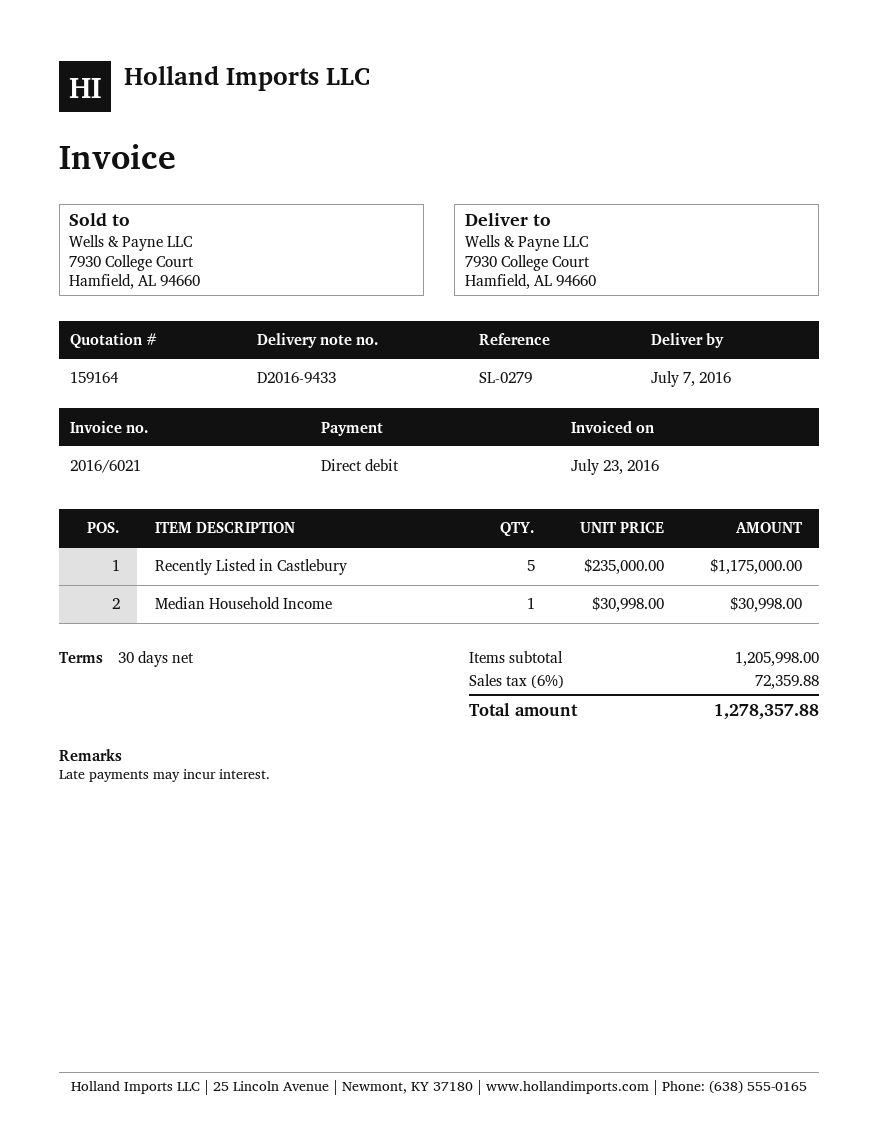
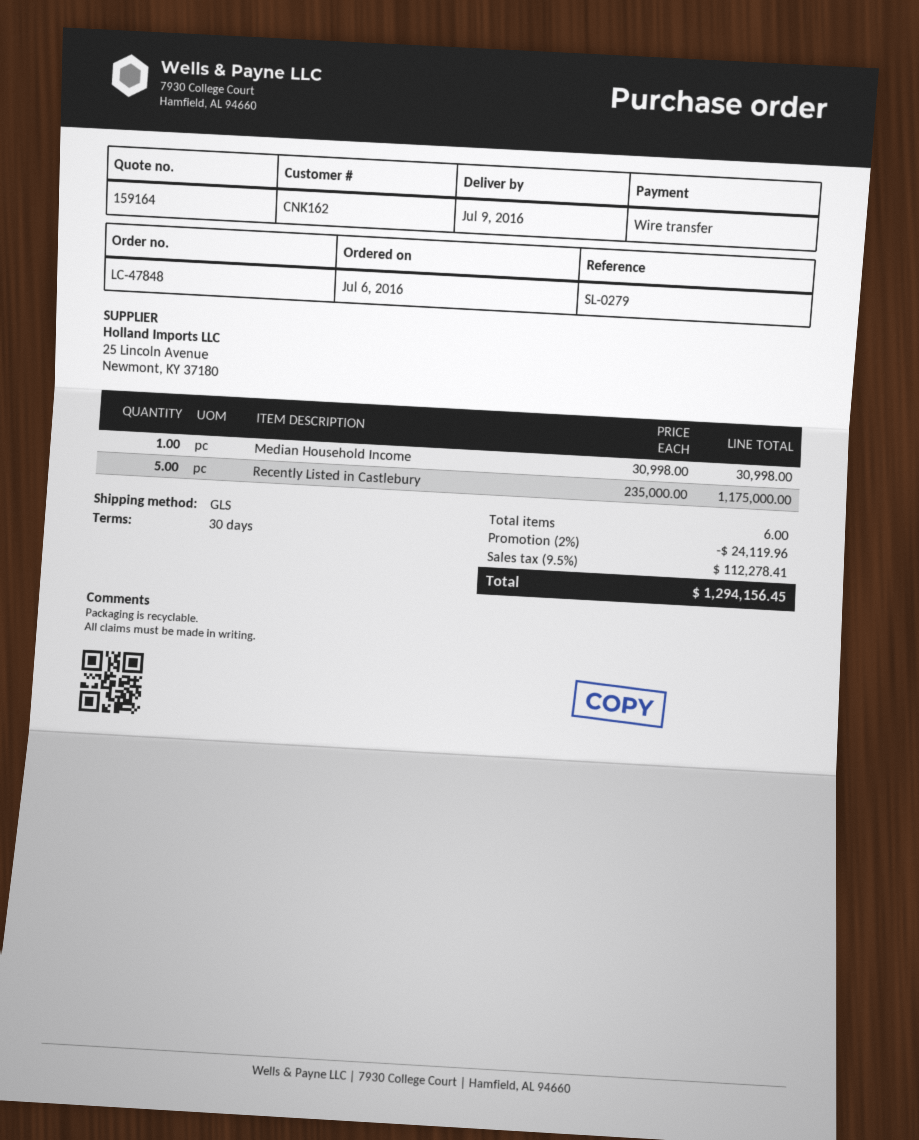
delivery date: 2016-07-07 -> 2016-07-09
payment method: direct debit -> bank transfer
discount: none -> 2% = 24119.96
tax: 6% = 72359.88 -> 9.5% = 112278.41
total: 1278357.88 -> 1294156.45

